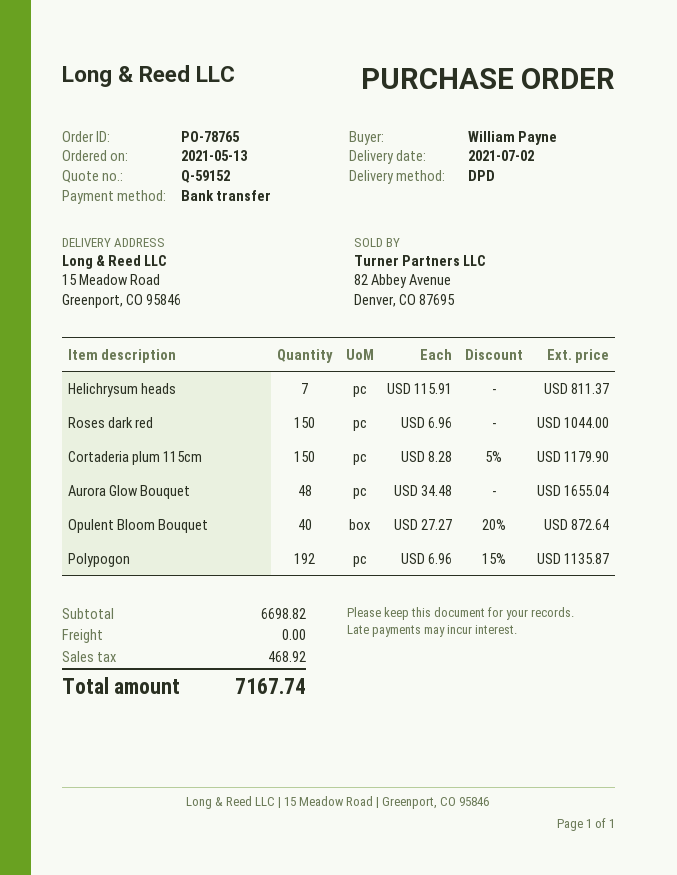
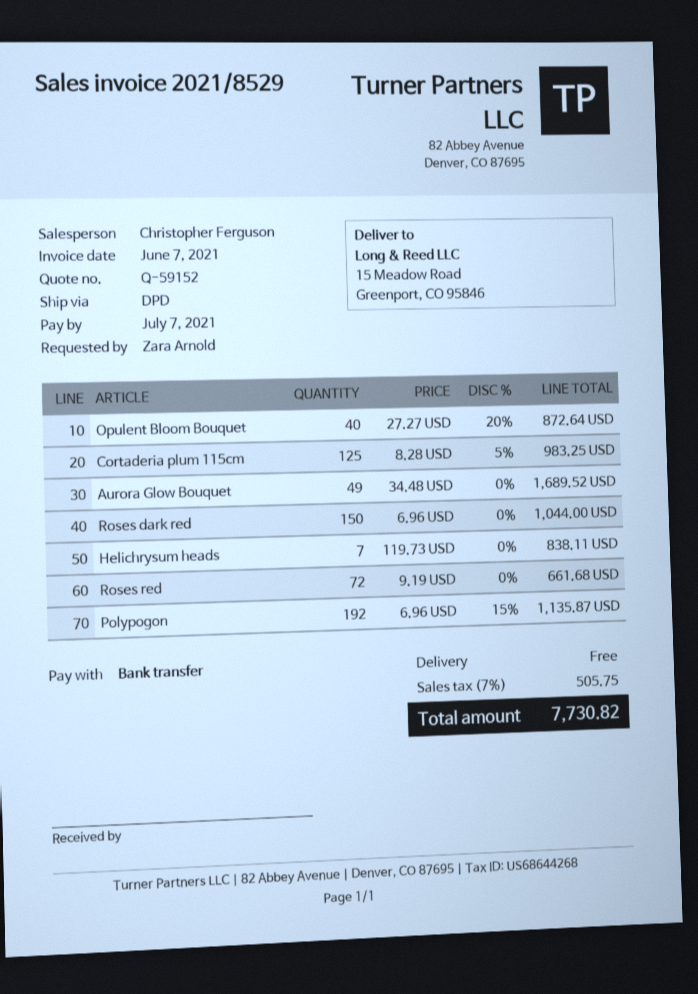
ordered by: William Payne -> Zara Arnold
Helichrysum heads: 7 x 115.91 = 811.37 -> 7 x 119.73 = 838.11
Cortaderia plum 115cm: 150 x 8.28 - 5% = 1179.90 -> 125 x 8.28 - 5% = 983.25
Aurora Glow Bouquet: 48 x 34.48 = 1655.04 -> 49 x 34.48 = 1689.52
Roses red: none -> 72 x 9.19 = 661.68
tax: 468.92 -> 505.75
total: 7167.74 -> 7730.82

